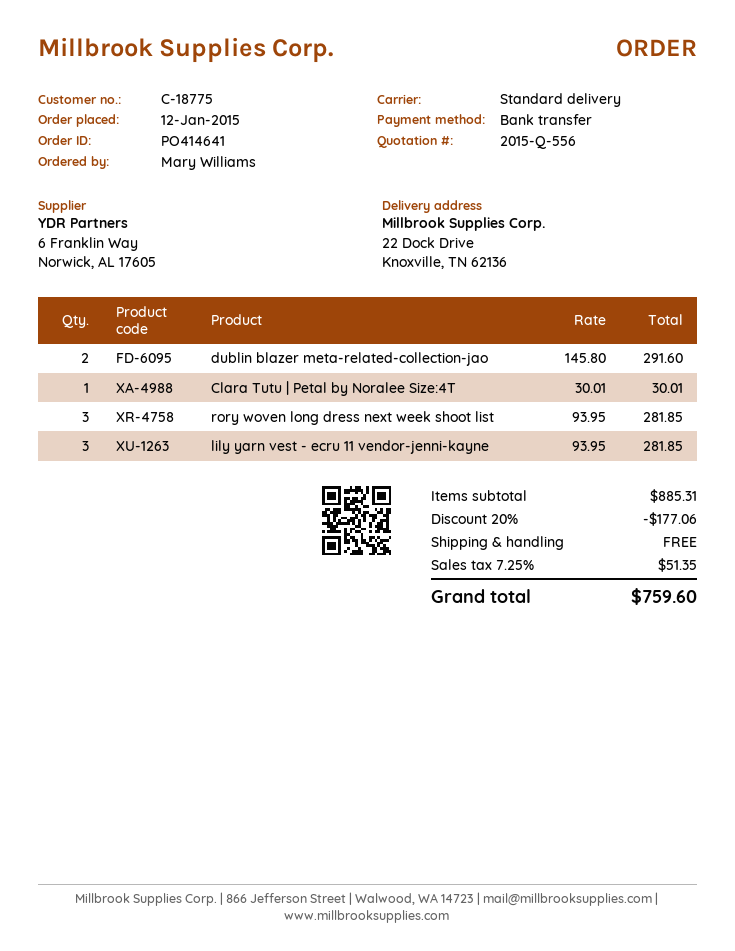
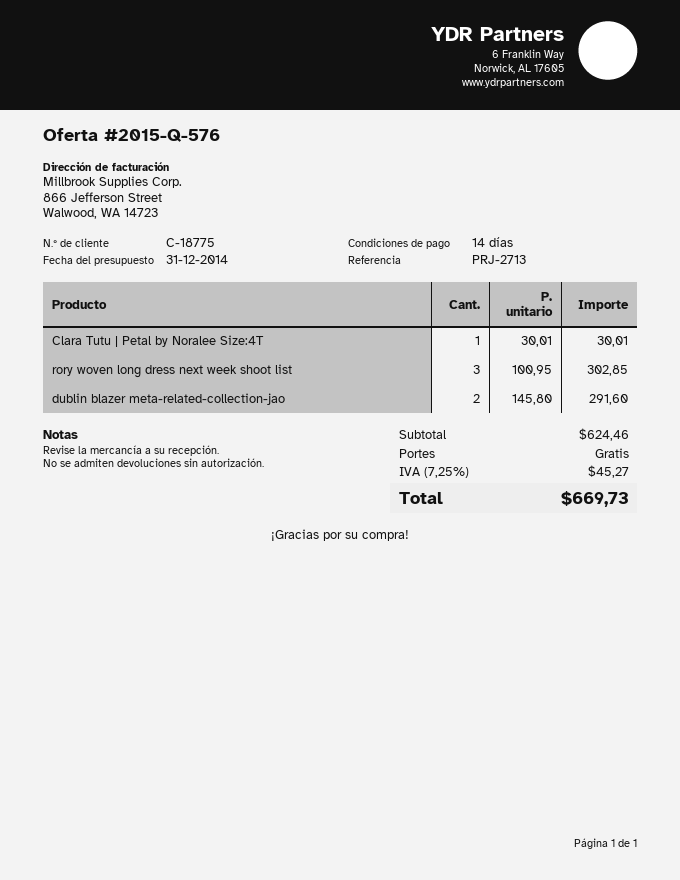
quote number: 2015-Q-556 -> 2015-Q-576
rory woven long dress next week shoot list: 3 x 93.95 = 281.85 -> 3 x 100.95 = 302.85
lily yarn vest - ecru 11 vendor-jenni-kayne: 3 x 93.95 = 281.85 -> none
subtotal: 885.31 -> 624.46
discount: 20% = 177.06 -> none
tax: 7.25% = 51.35 -> 7.25% = 45.27
total: 759.60 -> 669.73

